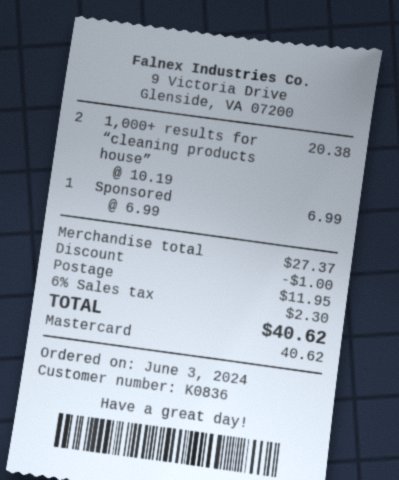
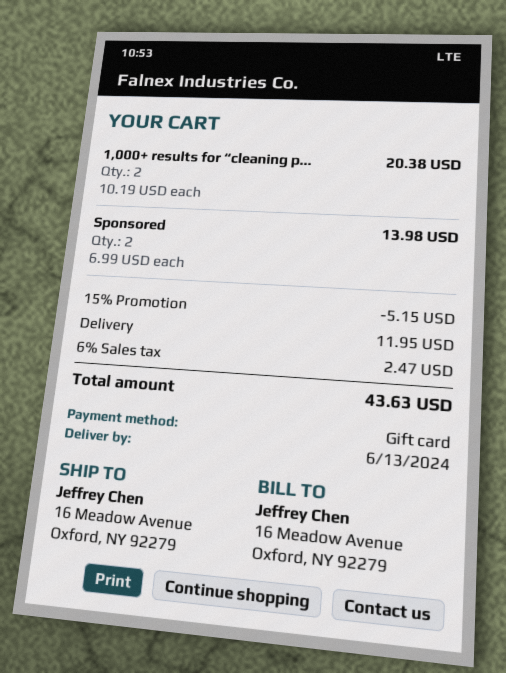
payment method: Mastercard -> gift card
Sponsored: 1 x 6.99 = 6.99 -> 2 x 6.99 = 13.98
discount: 1.00 -> 5.15
tax: 6% = 2.30 -> 6% = 2.47
total: 40.62 -> 43.63

